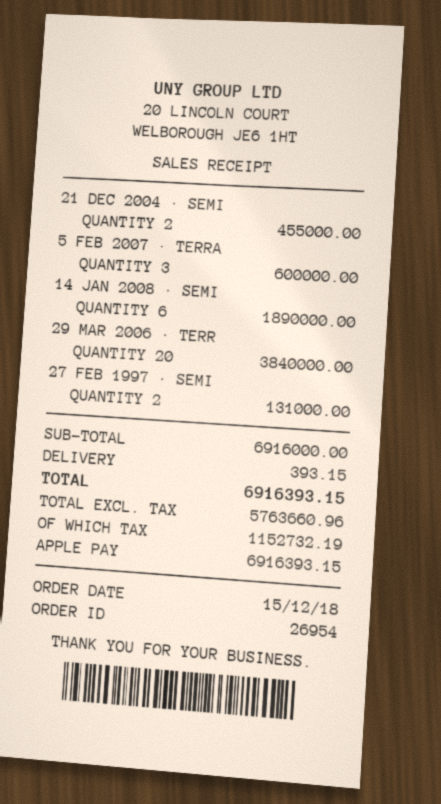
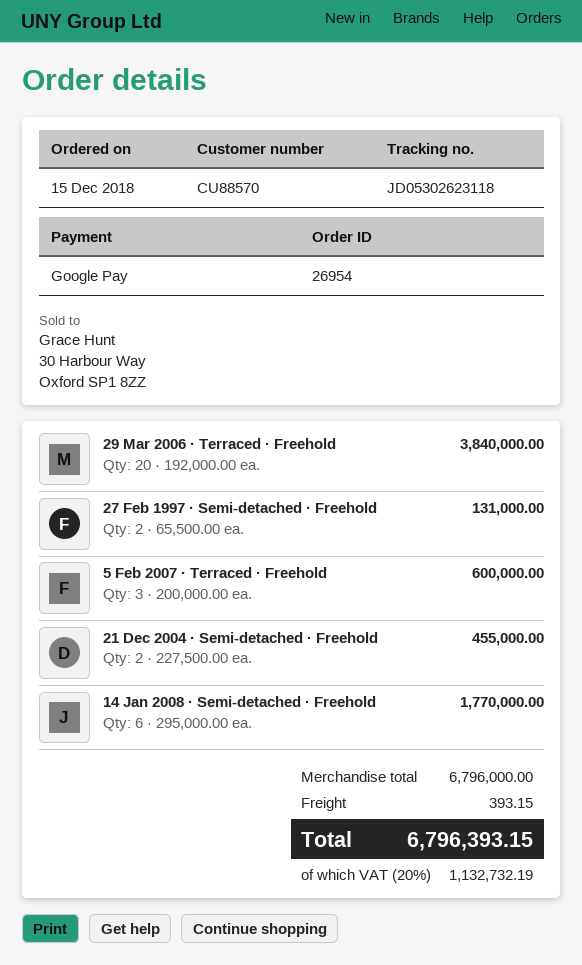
payment method: Apple Pay -> Google Pay
14 JAN 2008 · SEMI: 6 for 1890000.00 -> 6 for 1770000.00
subtotal: 6916000.00 -> 6796000.00
tax: 1152732.19 -> 1132732.19
total: 6916393.15 -> 6796393.15

